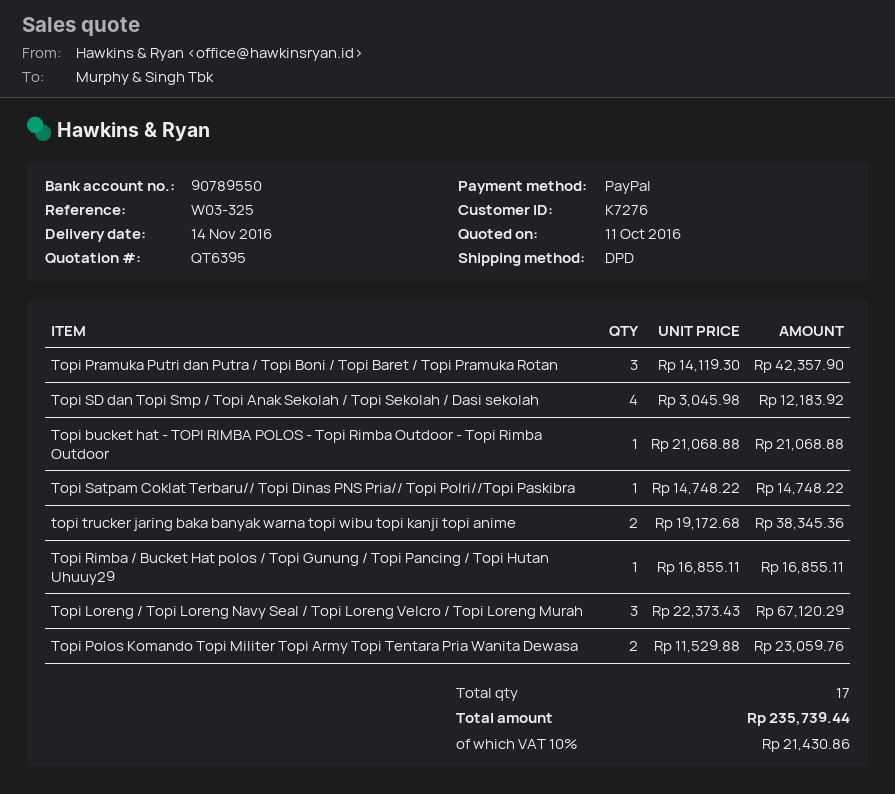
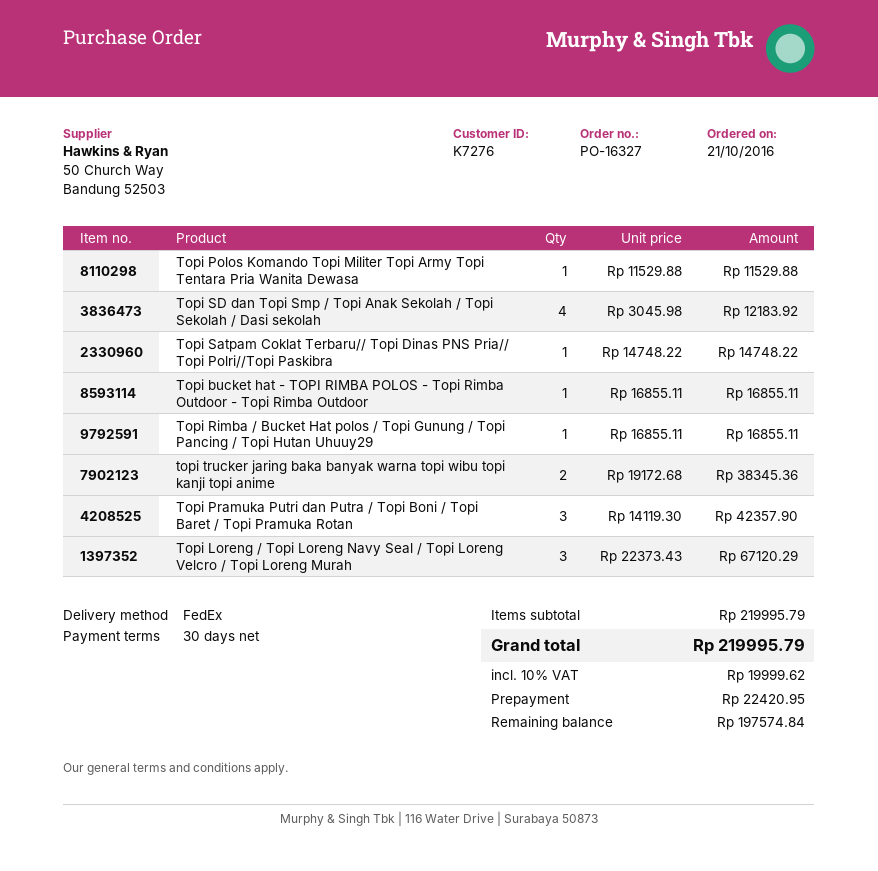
shipping method: DPD -> FedEx
Topi bucket hat - TOPI RIMBA POLOS - Topi Rimba Outdoor - Topi Rimba Outdoor: 1 x 21068.88 = 21068.88 -> 1 x 16855.11 = 16855.11
Topi Polos Komando Topi Militer Topi Army Topi Tentara Pria Wanita Dewasa: 2 x 11529.88 = 23059.76 -> 1 x 11529.88 = 11529.88
tax: 10% = 21430.86 -> 10% = 19999.62
total: 235739.44 -> 219995.79

